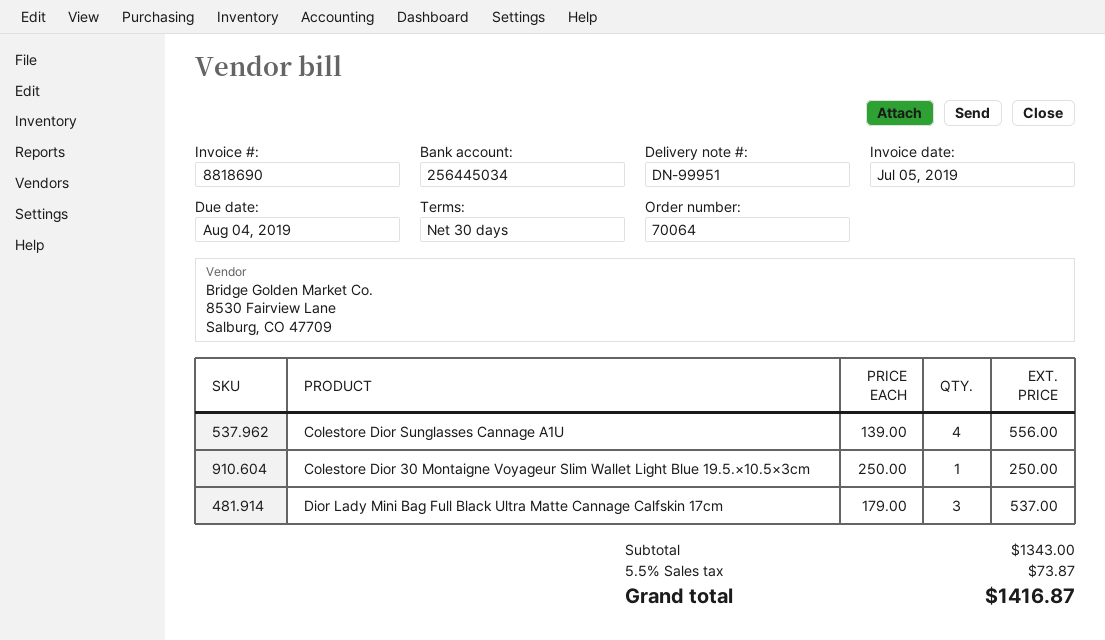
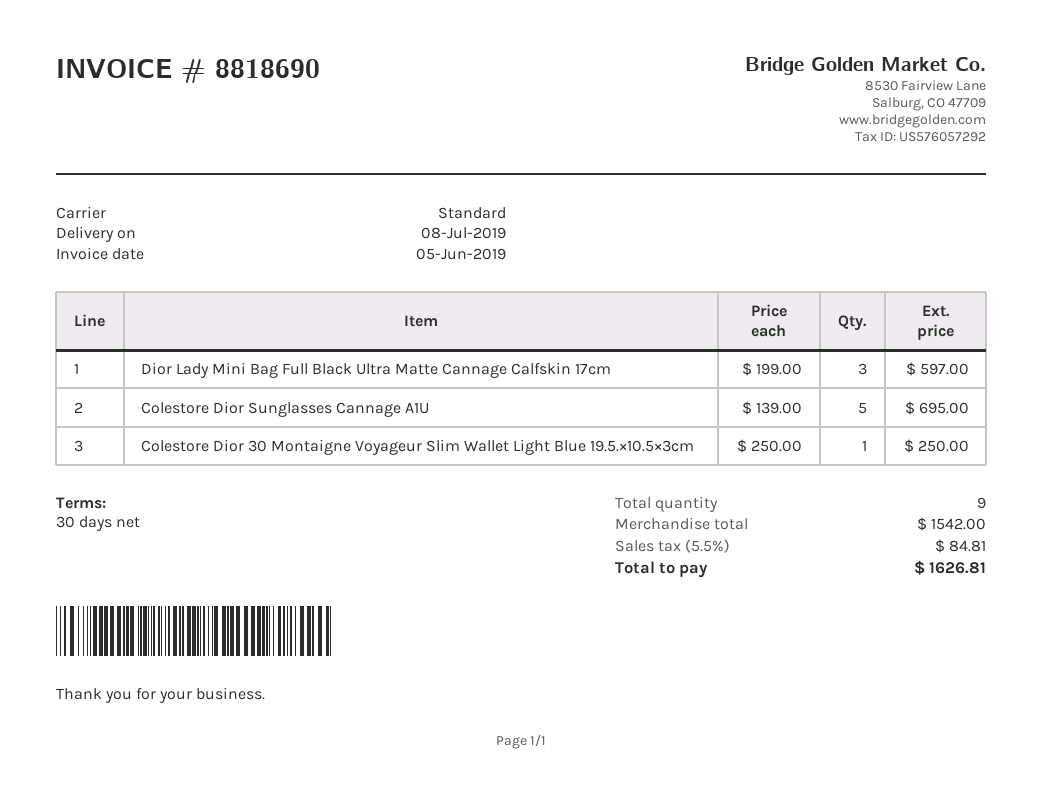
invoice date: 2019-07-05 -> 2019-06-05
Colestore Dior Sunglasses Cannage A1U: 4 x 139.00 = 556.00 -> 5 x 139.00 = 695.00
Dior Lady Mini Bag Full Black Ultra Matte Cannage Calfskin 17cm: 3 x 179.00 = 537.00 -> 3 x 199.00 = 597.00
subtotal: 1343.00 -> 1542.00
tax: 5.5% = 73.87 -> 5.5% = 84.81
total: 1416.87 -> 1626.81

